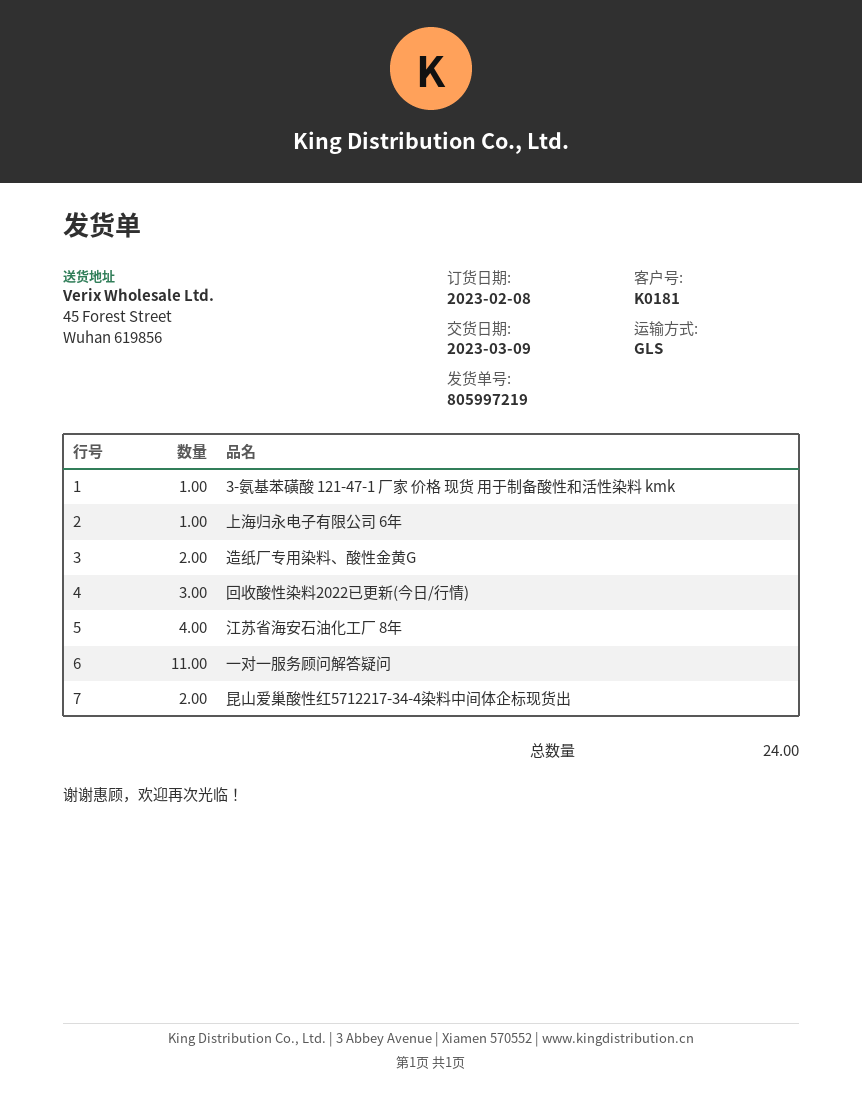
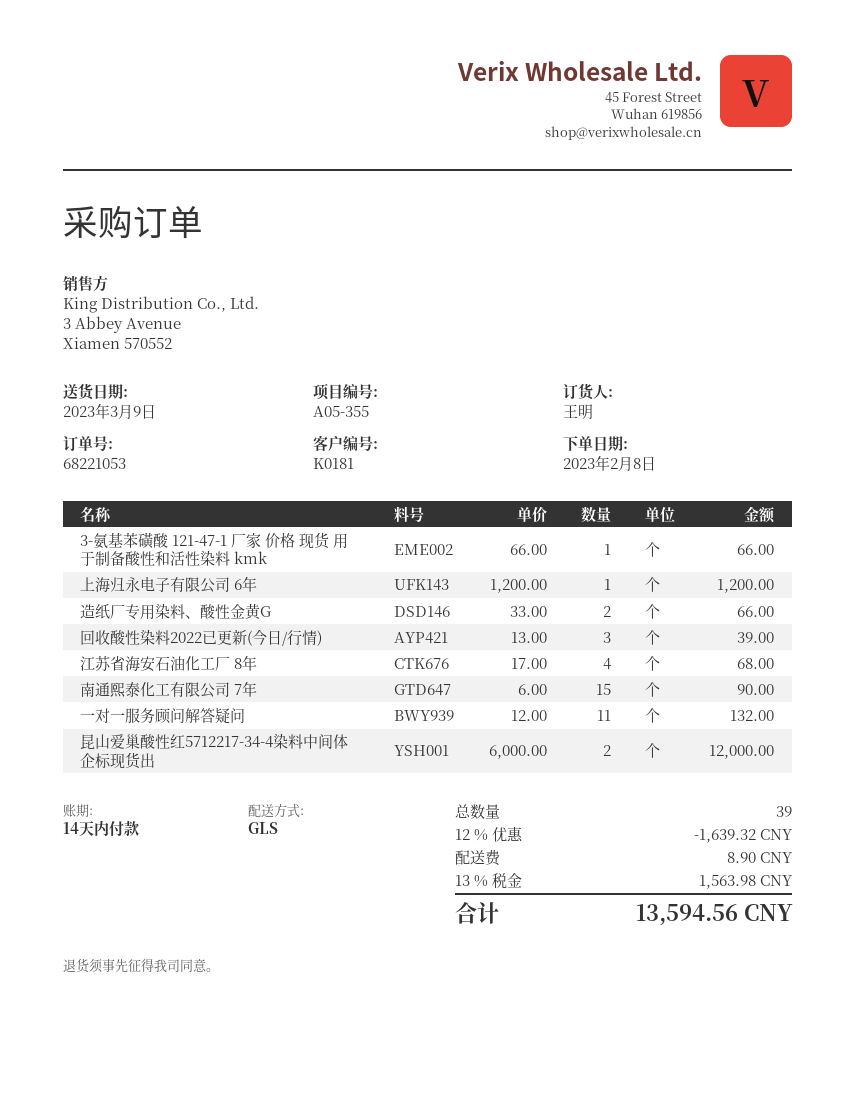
南通熙泰化工有限公司 7年: none -> 15
total quantity: 24 -> 39

